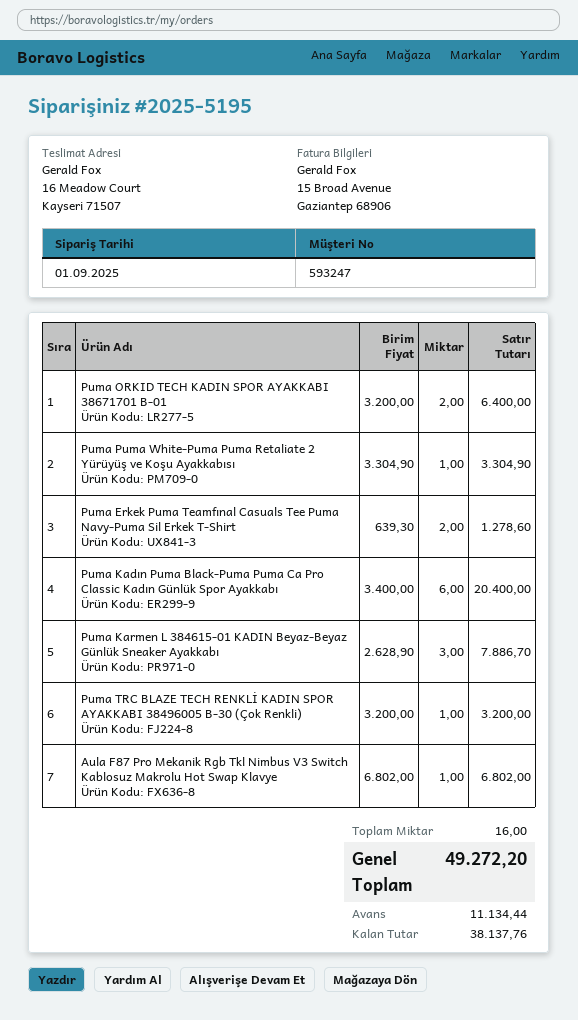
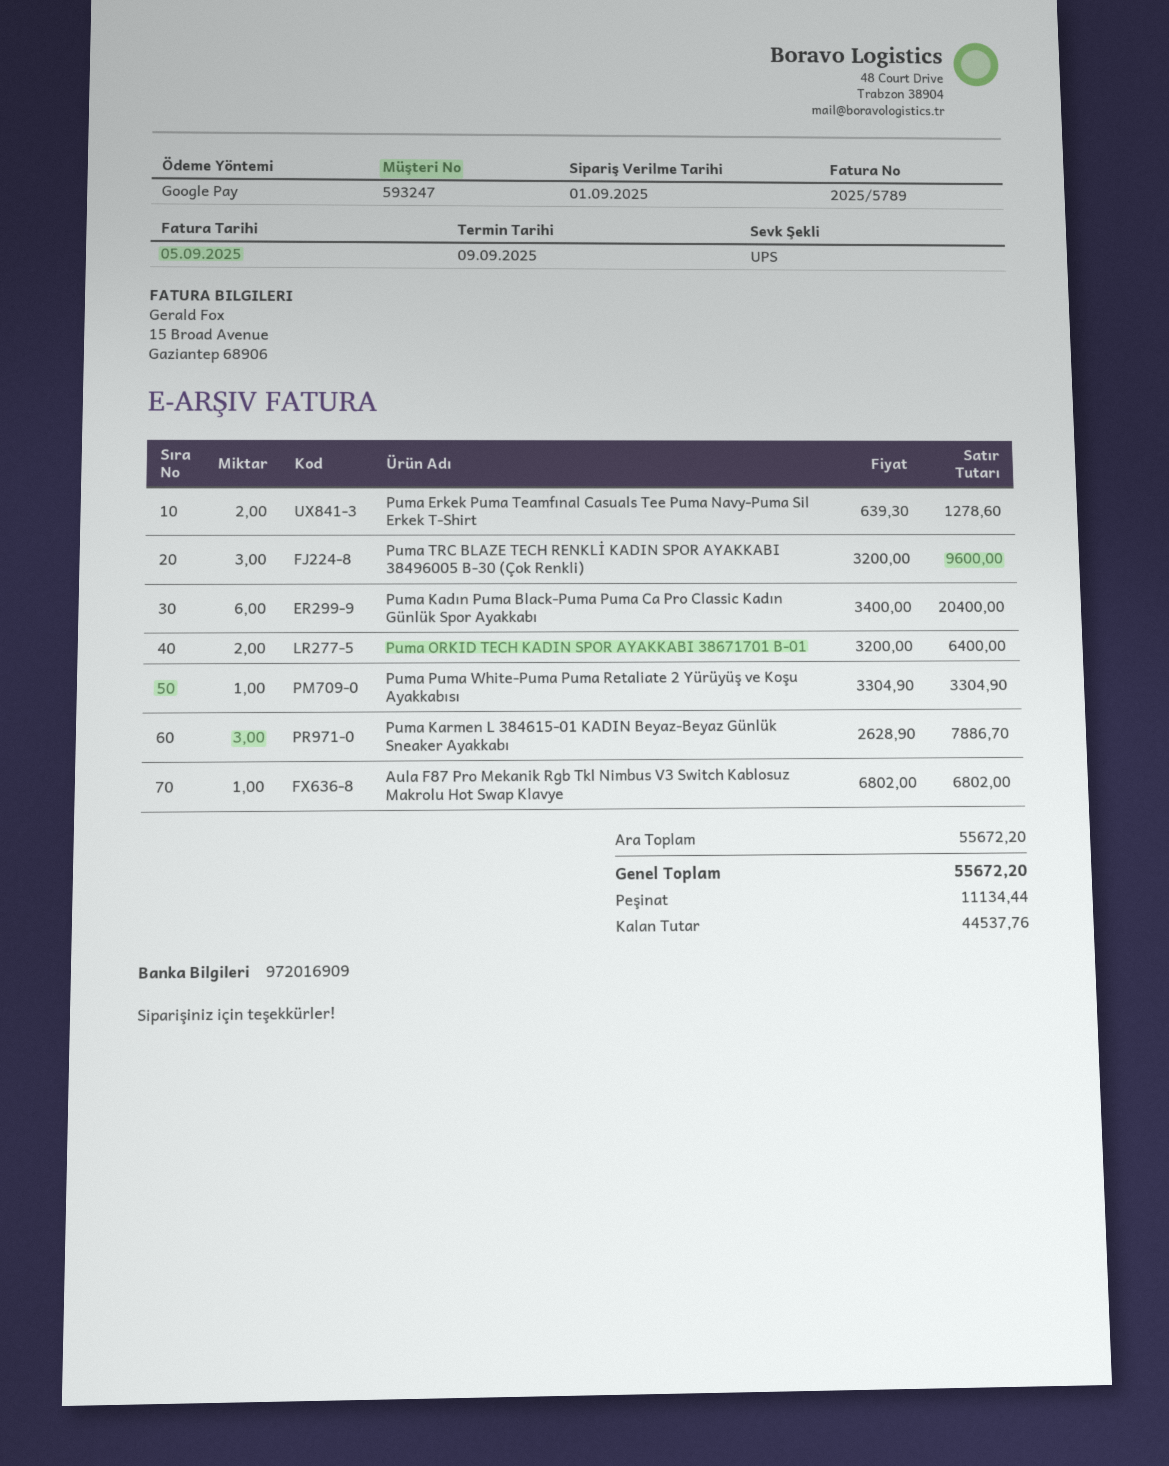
Puma TRC BLAZE TECH RENKLİ KADIN SPOR AYAKKABI 38496005 B-30 (Çok Renkli): 1 x 3200.00 = 3200.00 -> 3 x 3200.00 = 9600.00
total: 49272.20 -> 55672.20
balance: 38137.76 -> 44537.76

